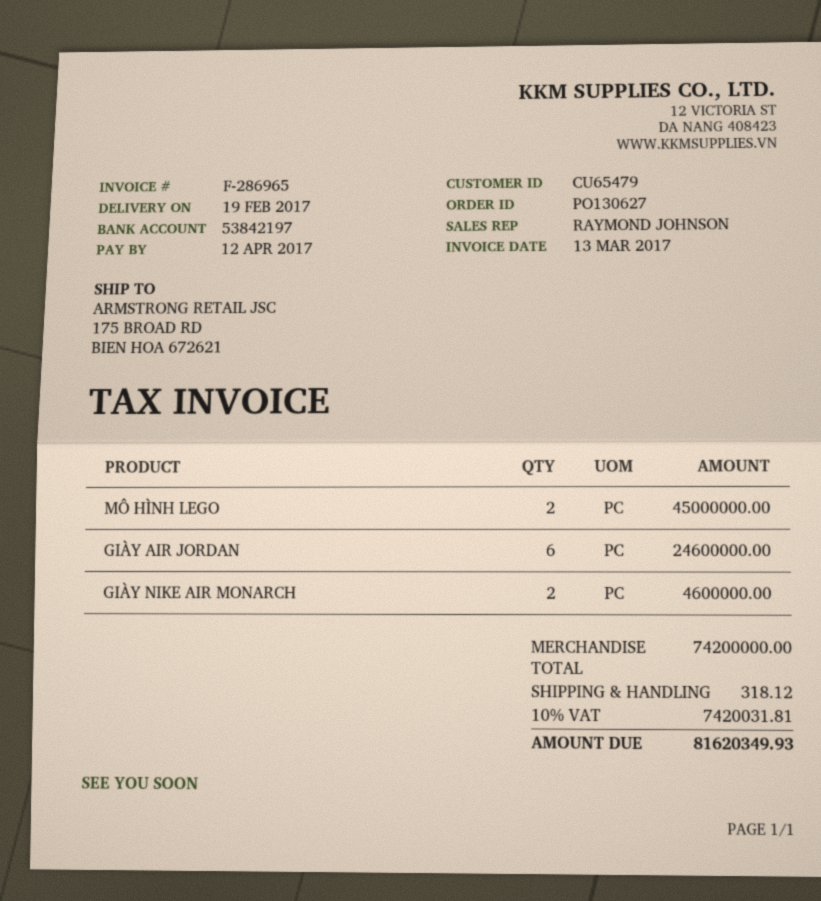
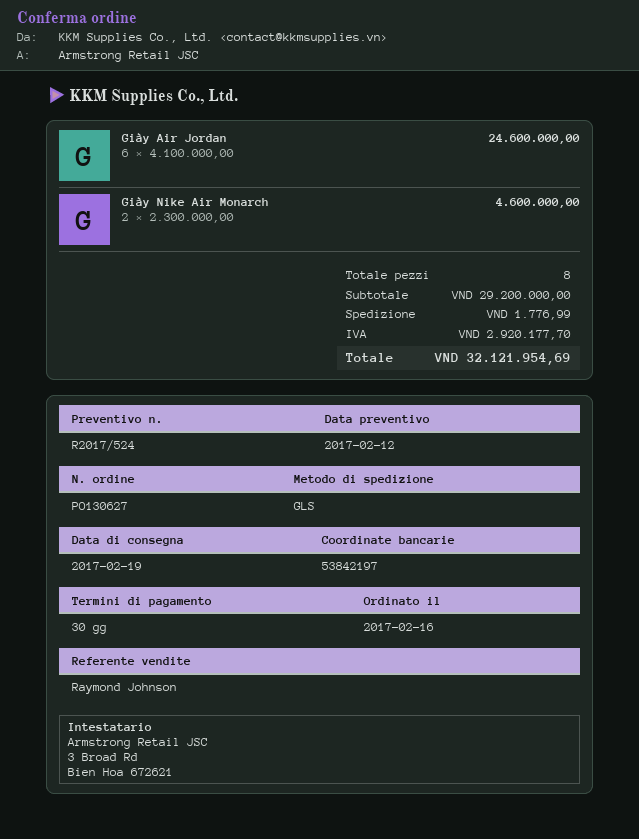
MÔ HÌNH LEGO: 2 for 45000000.00 -> none
subtotal: 74200000.00 -> 29200000.00
shipping: 318.12 -> 1776.99
tax: 7420031.81 -> 2920177.70
total: 81620349.93 -> 32121954.69

